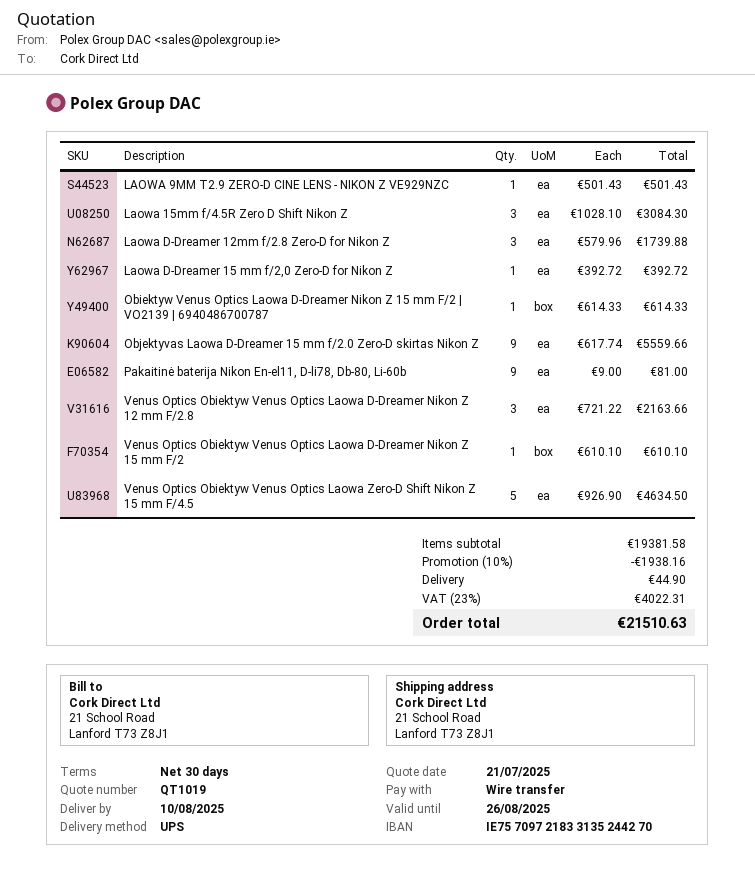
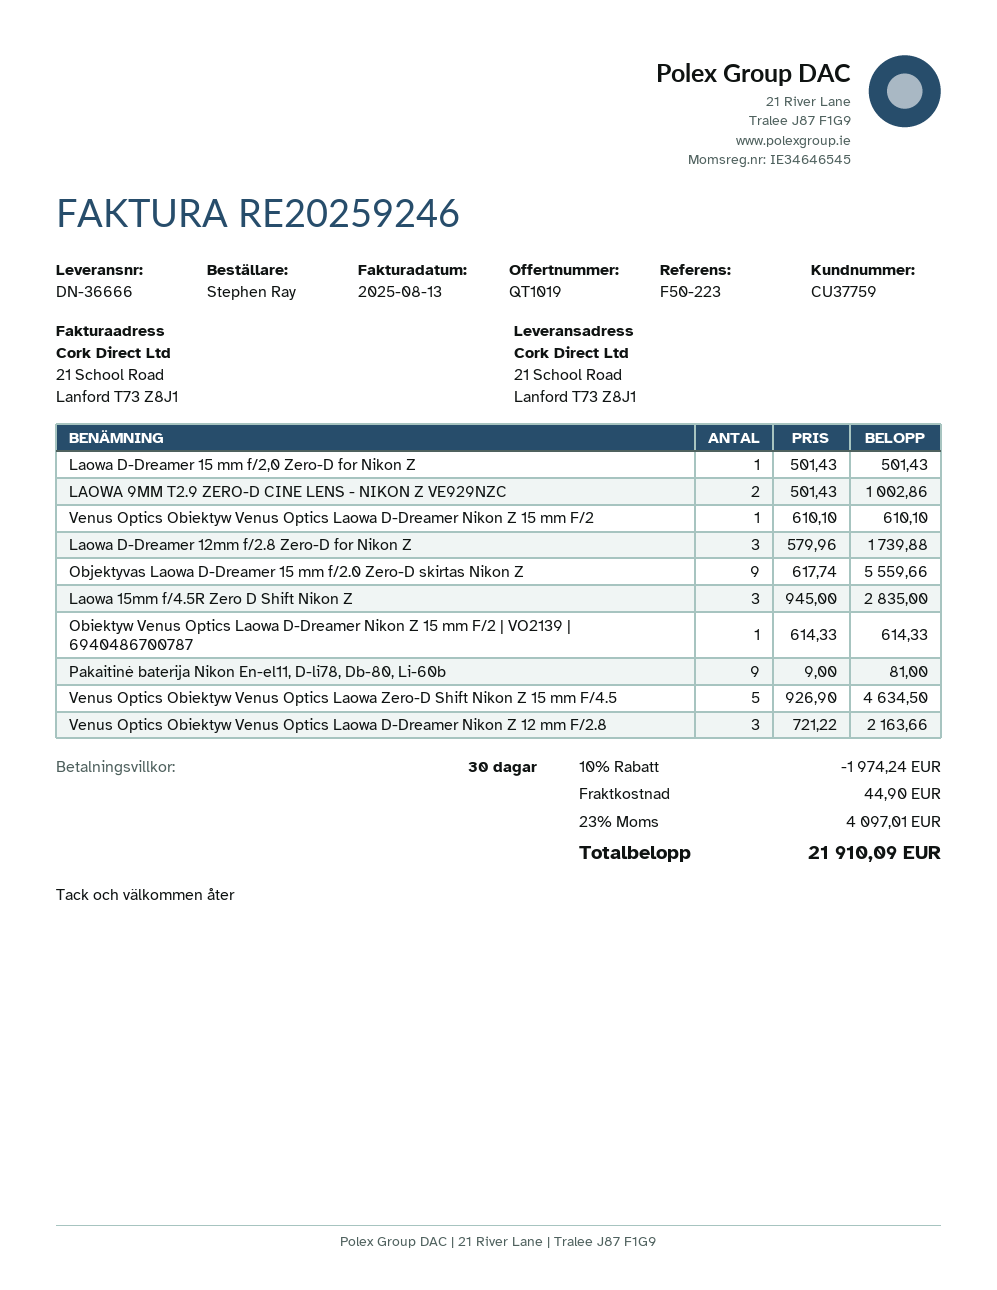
LAOWA 9MM T2.9 ZERO-D CINE LENS - NIKON Z VE929NZC: 1 x 501.43 = 501.43 -> 2 x 501.43 = 1002.86
Laowa 15mm f/4.5R Zero D Shift Nikon Z: 3 x 1028.10 = 3084.30 -> 3 x 945.00 = 2835.00
Laowa D-Dreamer 15 mm f/2,0 Zero-D for Nikon Z: 1 x 392.72 = 392.72 -> 1 x 501.43 = 501.43
discount: 10% = 1938.16 -> 10% = 1974.24
tax: 23% = 4022.31 -> 23% = 4097.01
total: 21510.63 -> 21910.09

